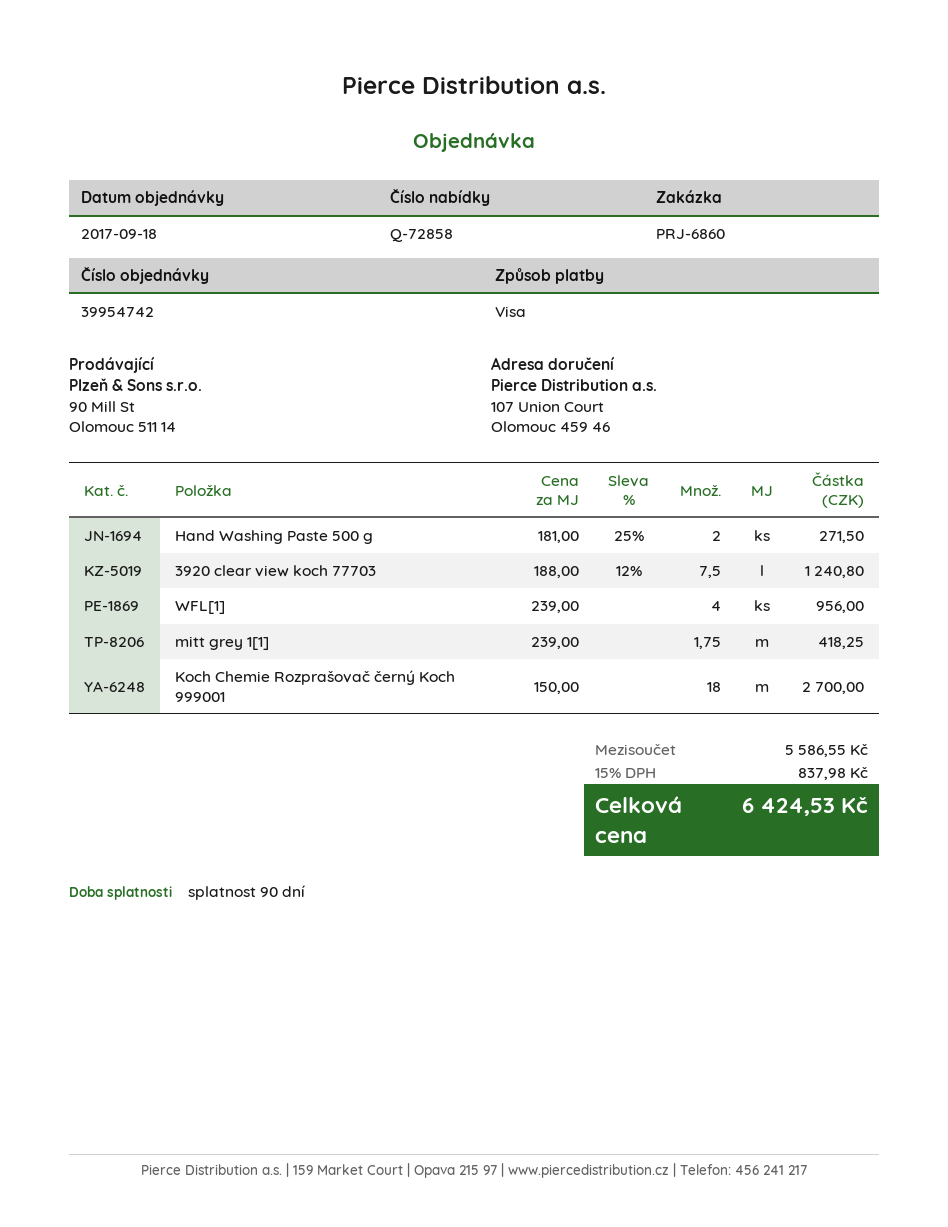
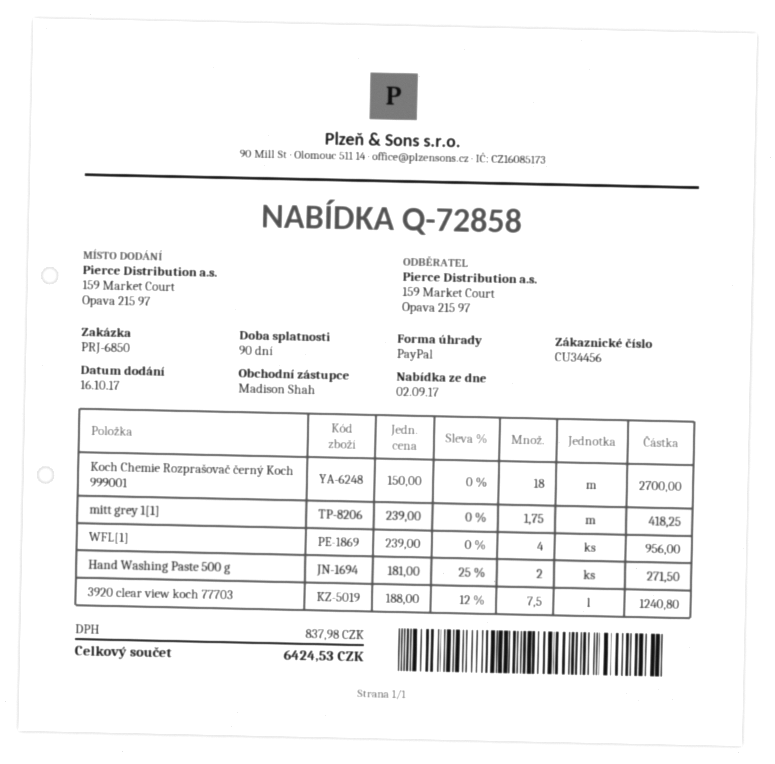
reference: PRJ-6860 -> PRJ-6850
payment method: Visa -> PayPal
ship to: 107 Union Court, Olomouc 459 46 -> 159 Market Court, Opava 215 97

